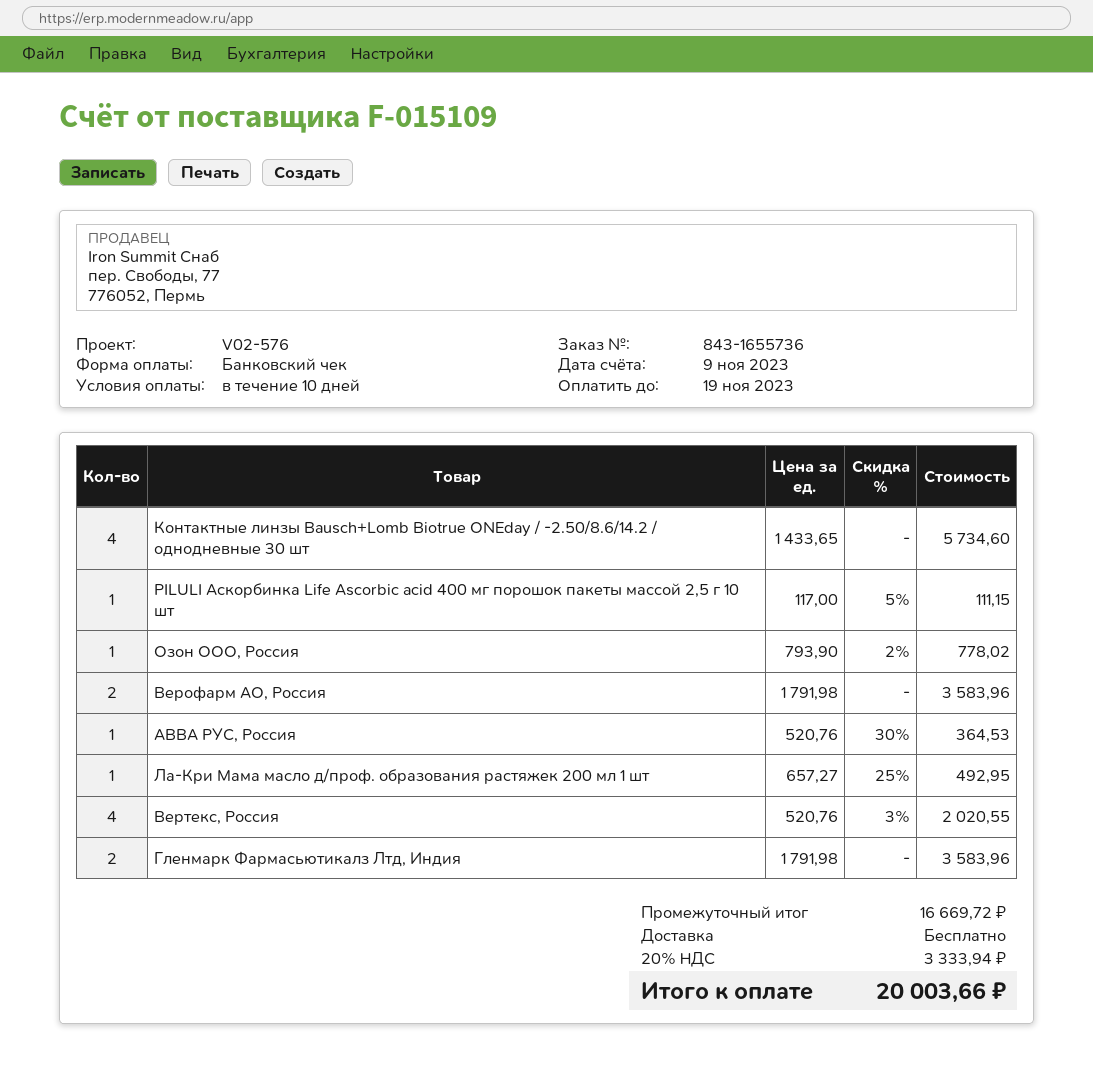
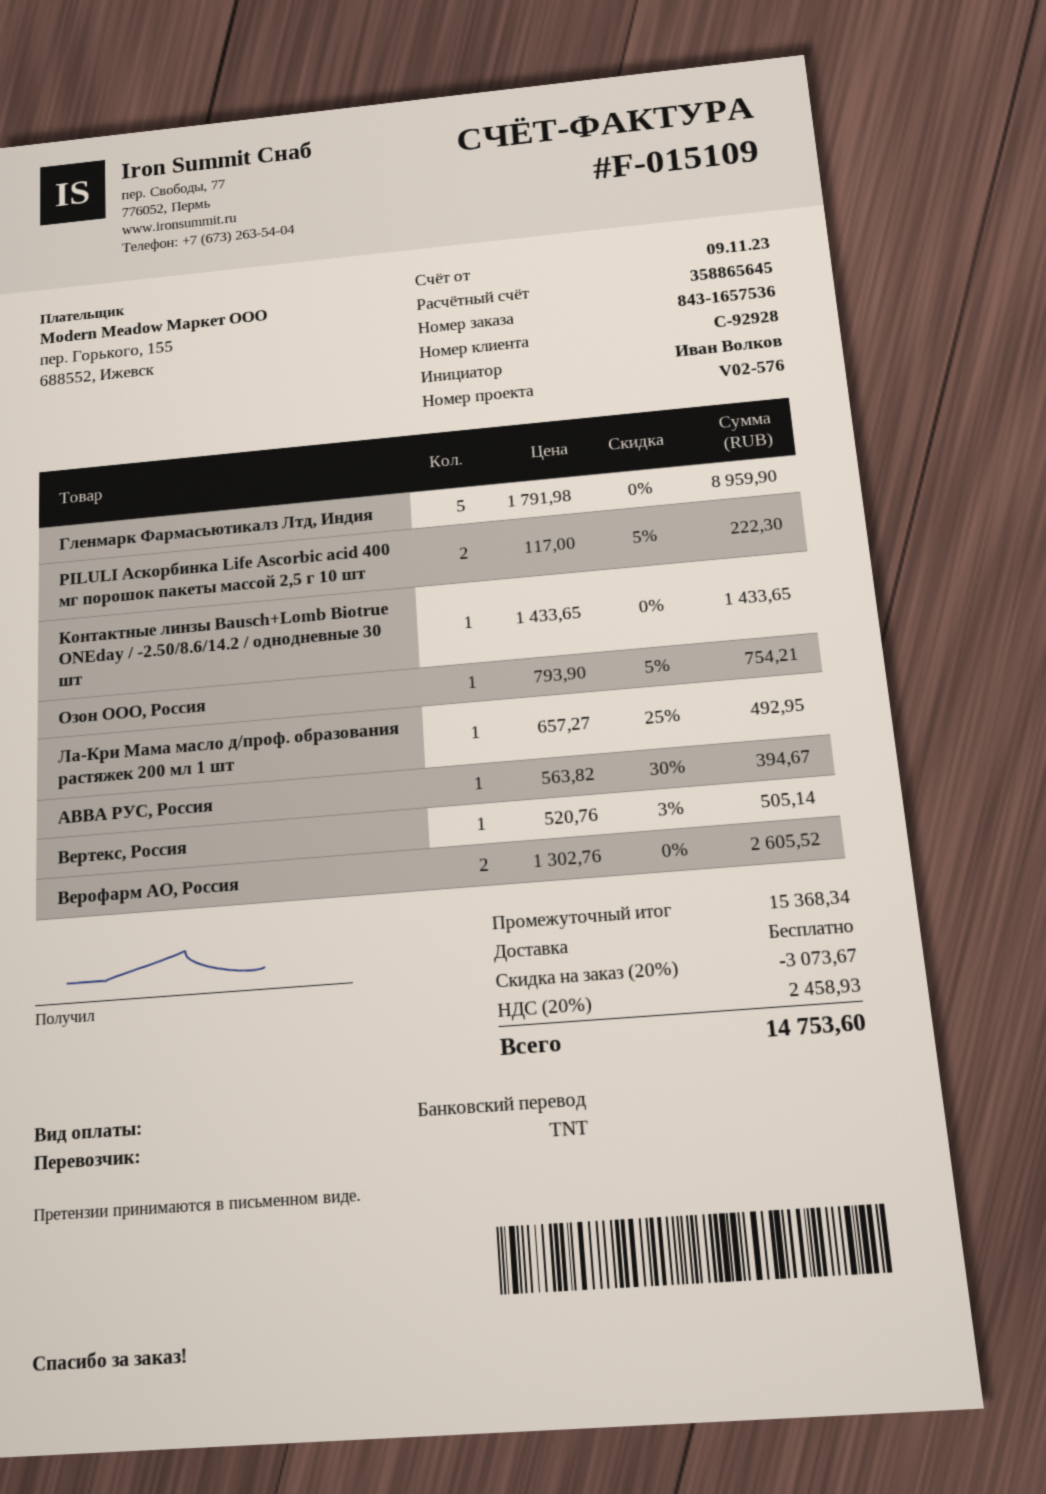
order number: 843-1655736 -> 843-1657536
payment method: cheque -> bank transfer
Контактные линзы Bausch+Lomb Biotrue ONEday / -2.50/8.6/14.2 / однодневные 30 шт: 4 x 1433.65 = 5734.60 -> 1 x 1433.65 = 1433.65
PILULI Аскорбинка Life Ascorbic acid 400 мг порошок пакеты массой 2,5 г 10 шт: 1 x 117.00 - 5% = 111.15 -> 2 x 117.00 - 5% = 222.30
Озон ООО, Россия: 1 x 793.90 - 2% = 778.02 -> 1 x 793.90 - 5% = 754.21
Верофарм АО, Россия: 2 x 1791.98 = 3583.96 -> 2 x 1302.76 = 2605.52
АВВА РУС, Россия: 1 x 520.76 - 30% = 364.53 -> 1 x 563.82 - 30% = 394.67
Вертекс, Россия: 4 x 520.76 - 3% = 2020.55 -> 1 x 520.76 - 3% = 505.14
Гленмарк Фармасьютикалз Лтд, Индия: 2 x 1791.98 = 3583.96 -> 5 x 1791.98 = 8959.90
subtotal: 16669.72 -> 15368.34
discount: none -> 20% = 3073.67
tax: 20% = 3333.94 -> 20% = 2458.93
total: 20003.66 -> 14753.60

